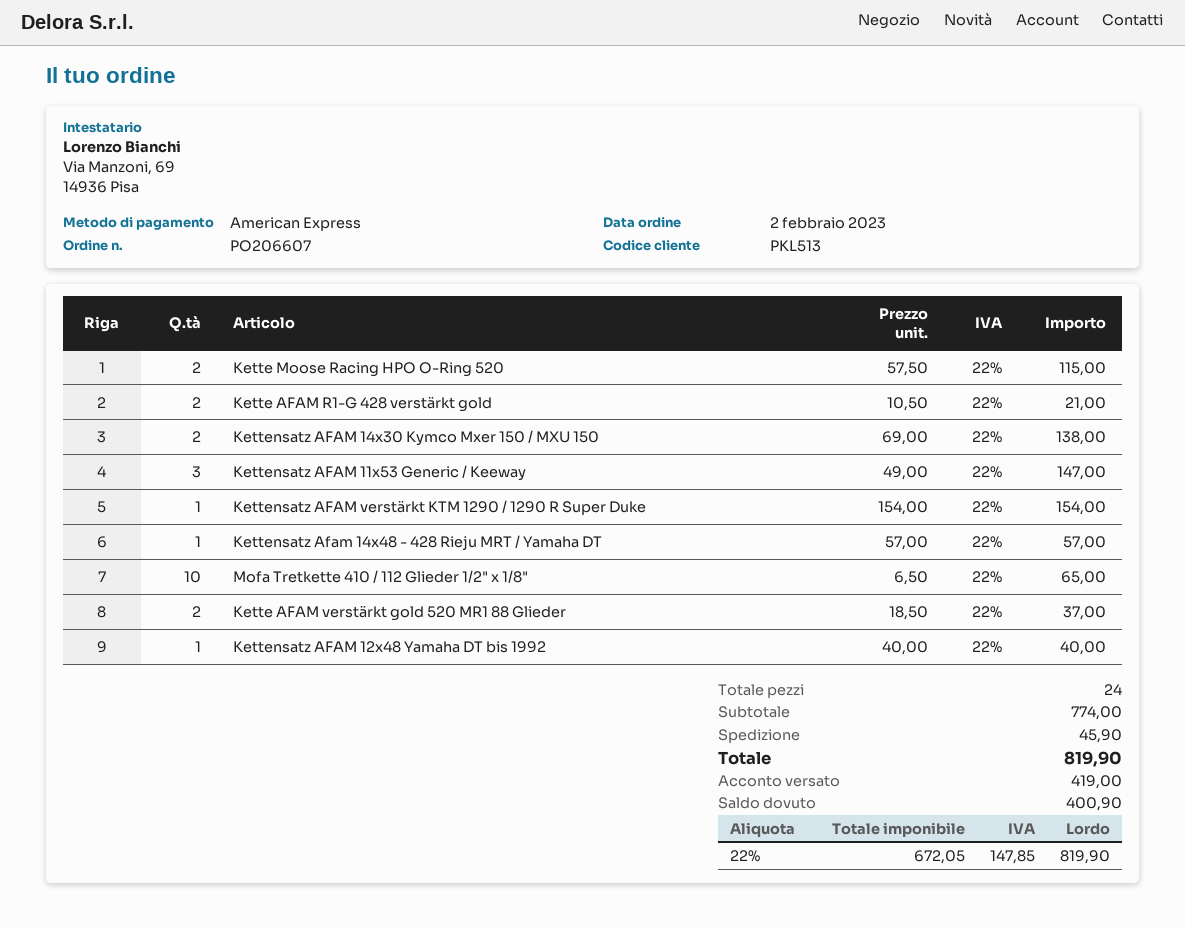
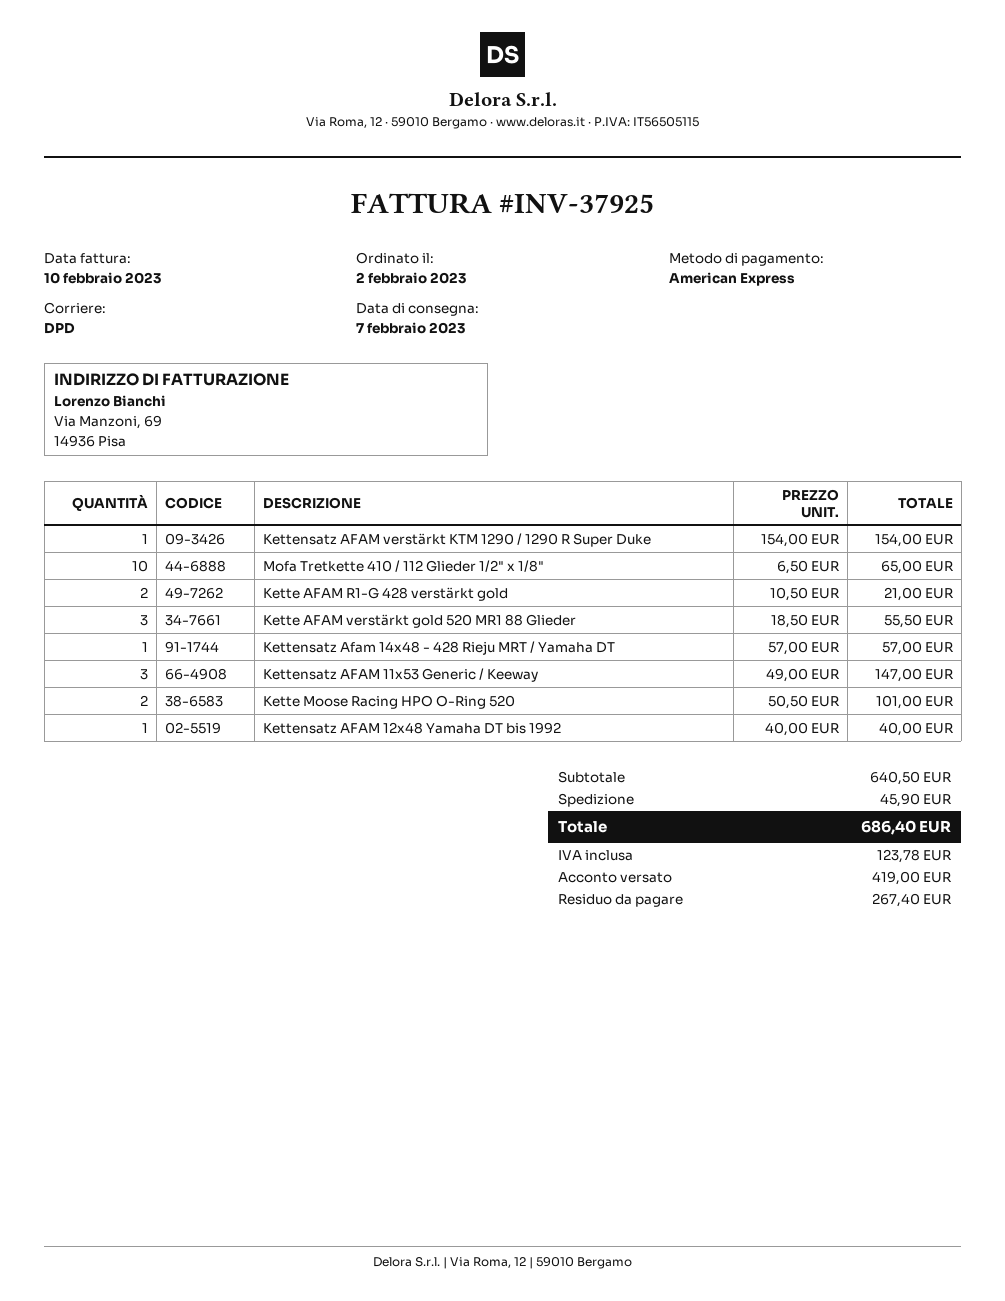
Kette Moose Racing HPO O-Ring 520: 2 x 57.50 = 115.00 -> 2 x 50.50 = 101.00
Kettensatz AFAM 14x30 Kymco Mxer 150 / MXU 150: 2 x 69.00 = 138.00 -> none
Kette AFAM verstärkt gold 520 MR1 88 Glieder: 2 x 18.50 = 37.00 -> 3 x 18.50 = 55.50
subtotal: 774.00 -> 640.50
tax: 147.85 -> 123.78
total: 819.90 -> 686.40
balance: 400.90 -> 267.40

